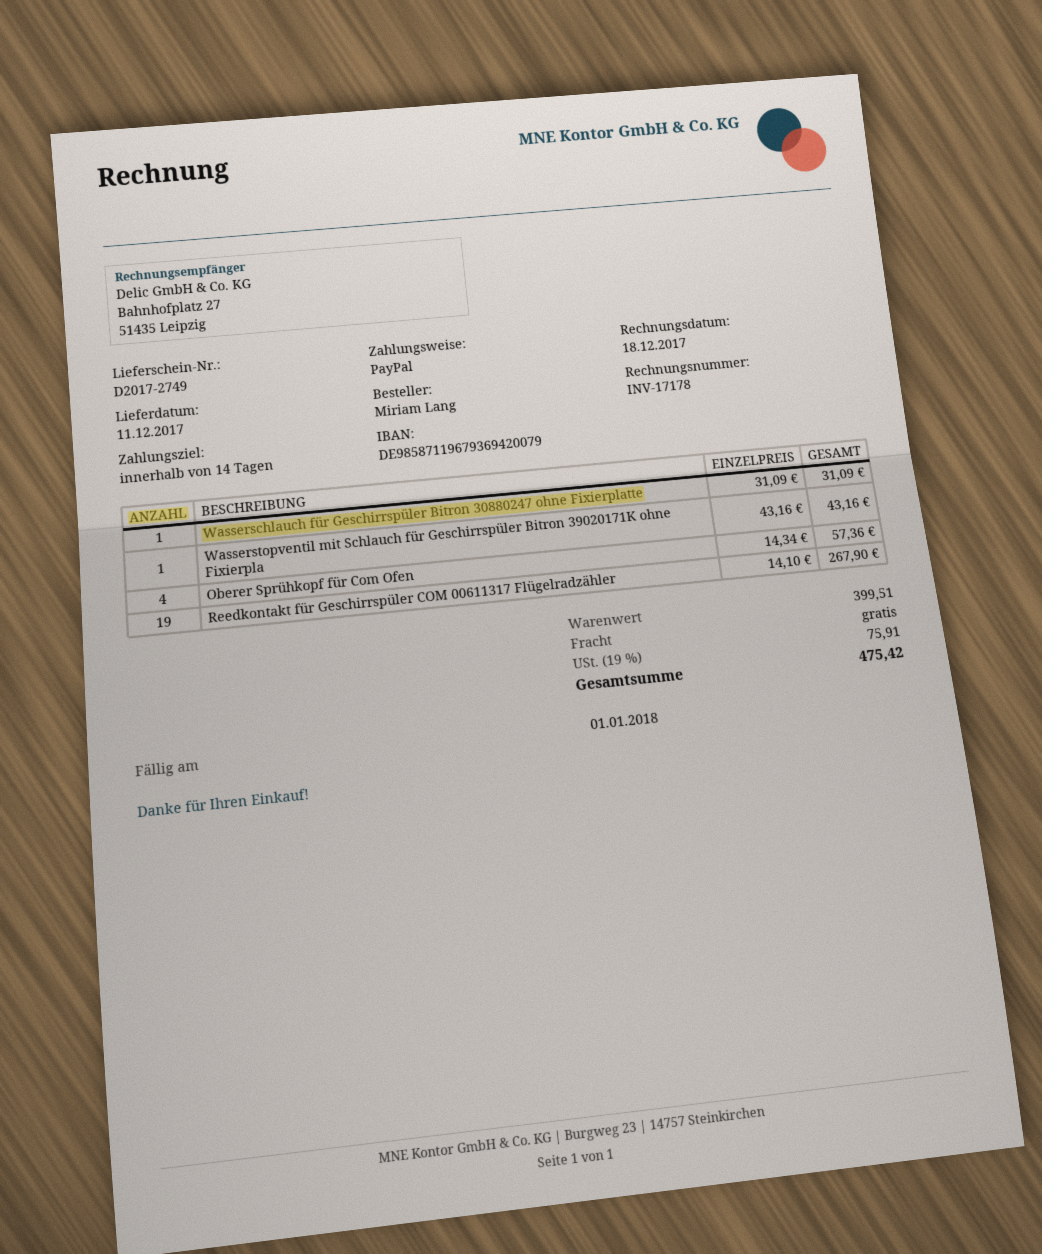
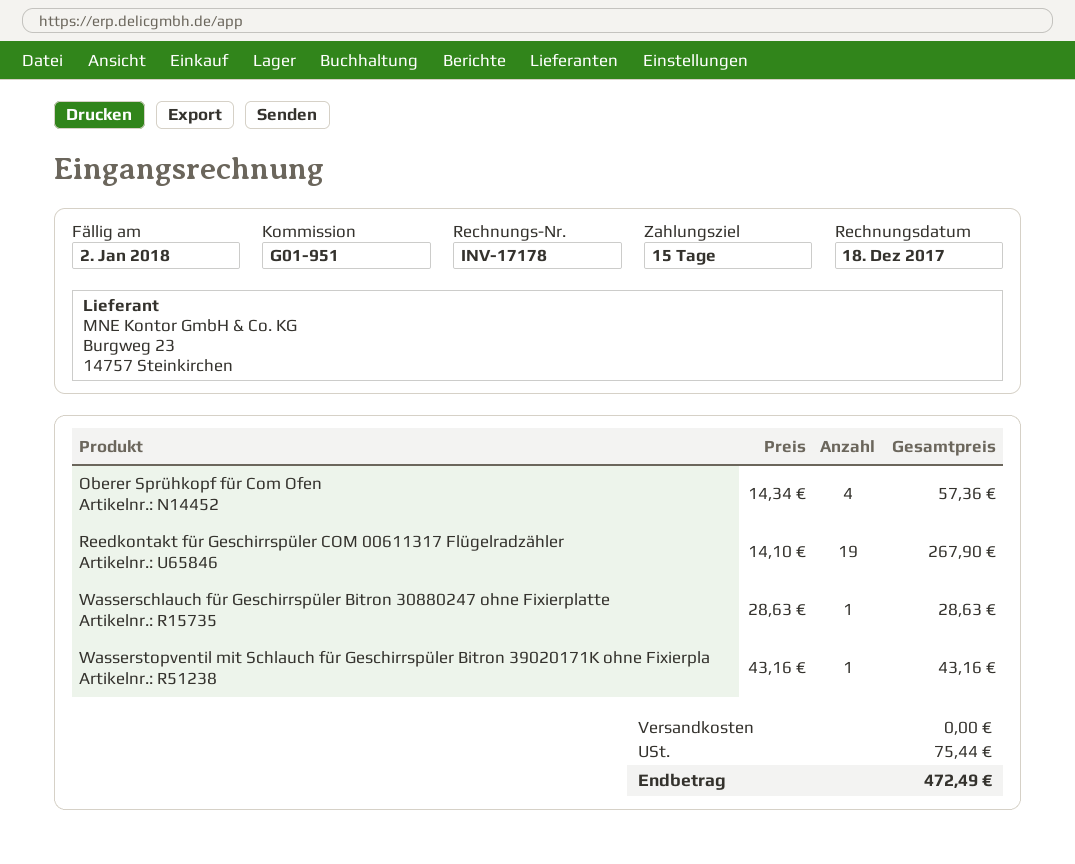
payment terms: 14 days -> 15 days
due date: 2018-01-01 -> 2018-01-02
Wasserschlauch für Geschirrspüler Bitron 30880247 ohne Fixierplatte: 1 x 31.09 = 31.09 -> 1 x 28.63 = 28.63
tax: 75.91 -> 75.44
total: 475.42 -> 472.49

